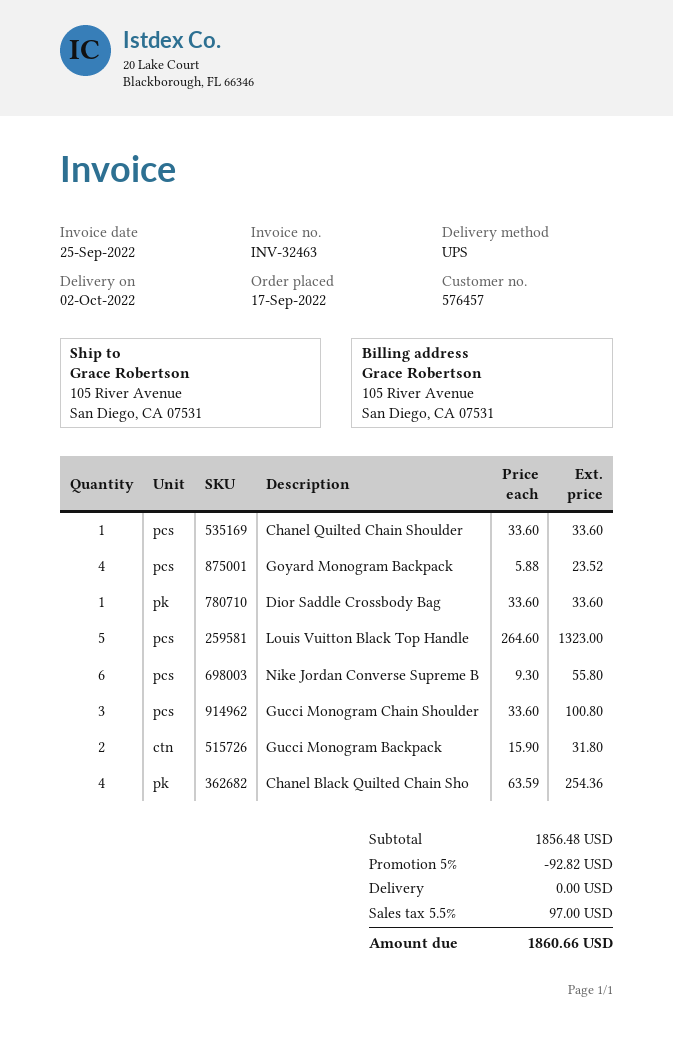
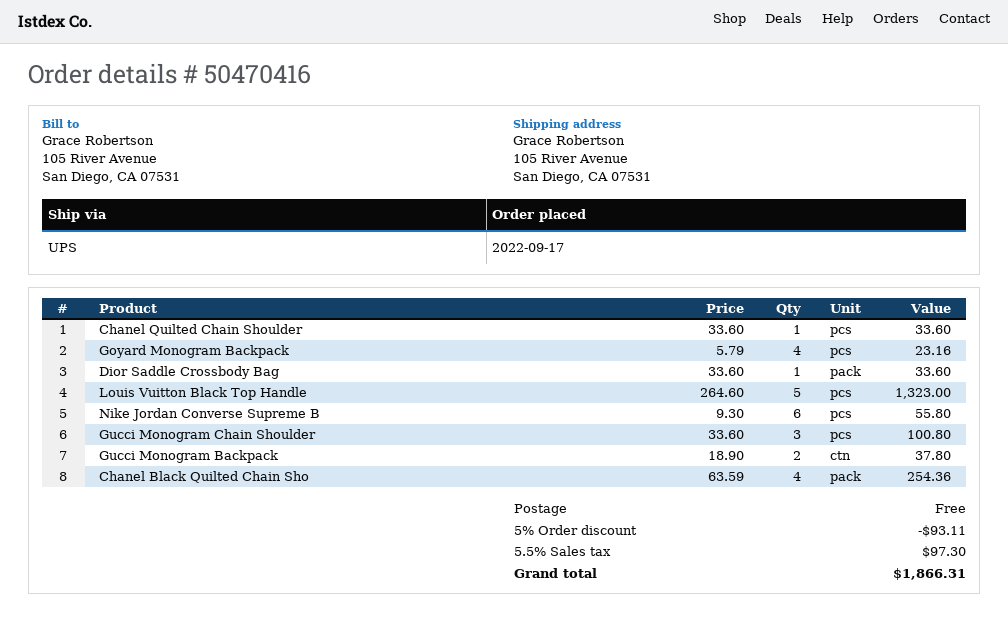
Goyard Monogram Backpack: 4 x 5.88 = 23.52 -> 4 x 5.79 = 23.16
Gucci Monogram Backpack: 2 x 15.90 = 31.80 -> 2 x 18.90 = 37.80
discount: 5% = 92.82 -> 5% = 93.11
tax: 5.5% = 97.00 -> 5.5% = 97.30
total: 1860.66 -> 1866.31

